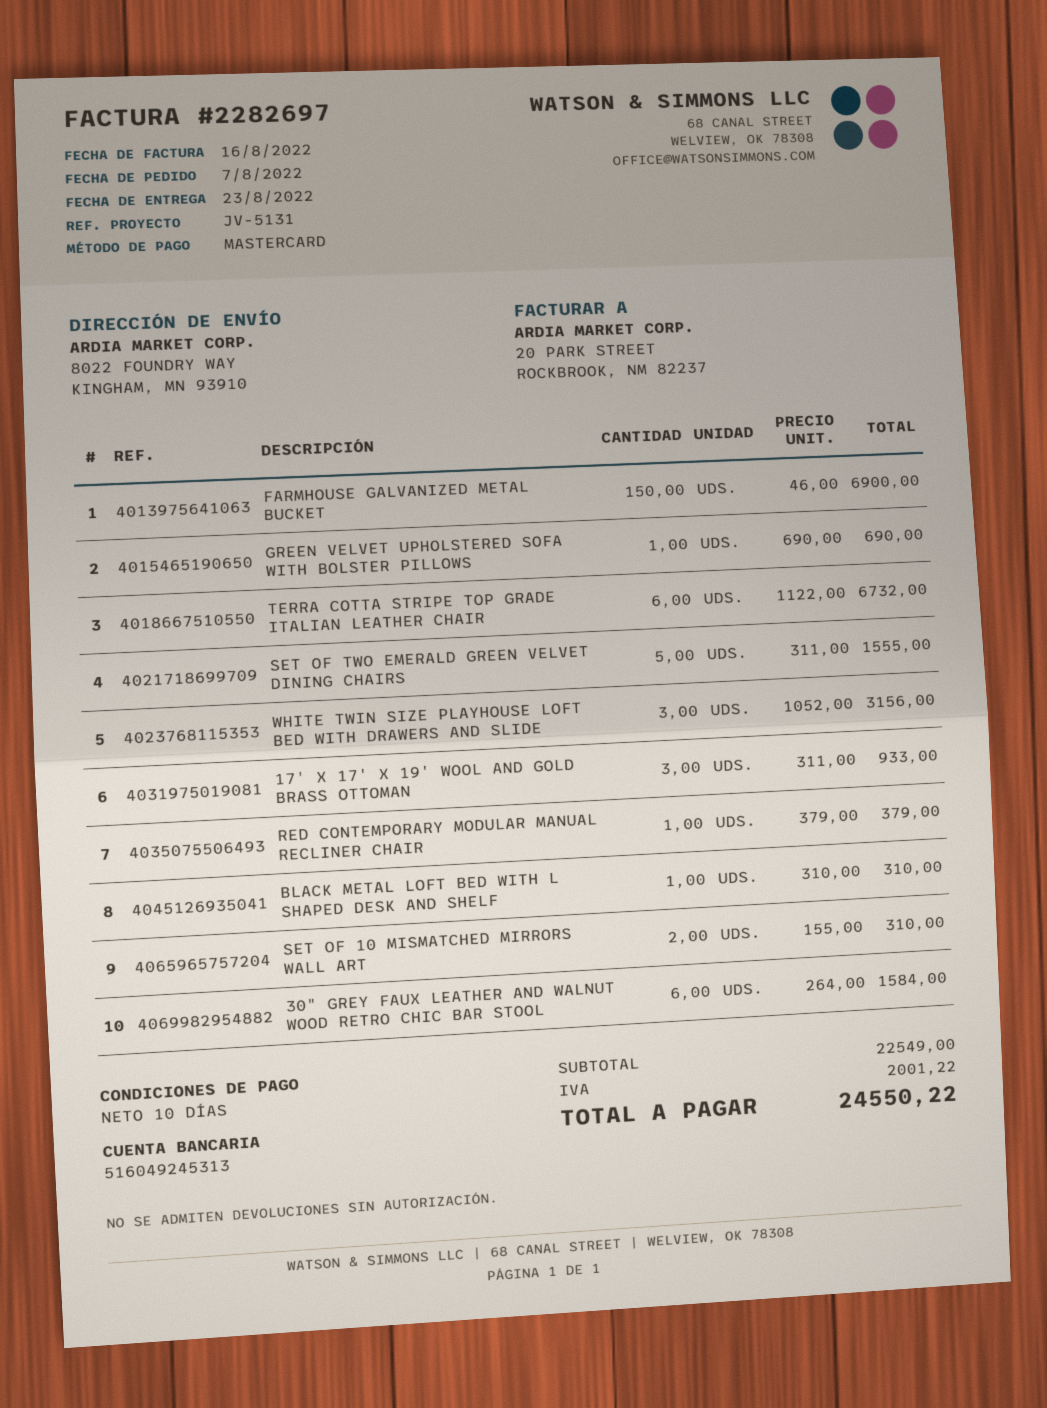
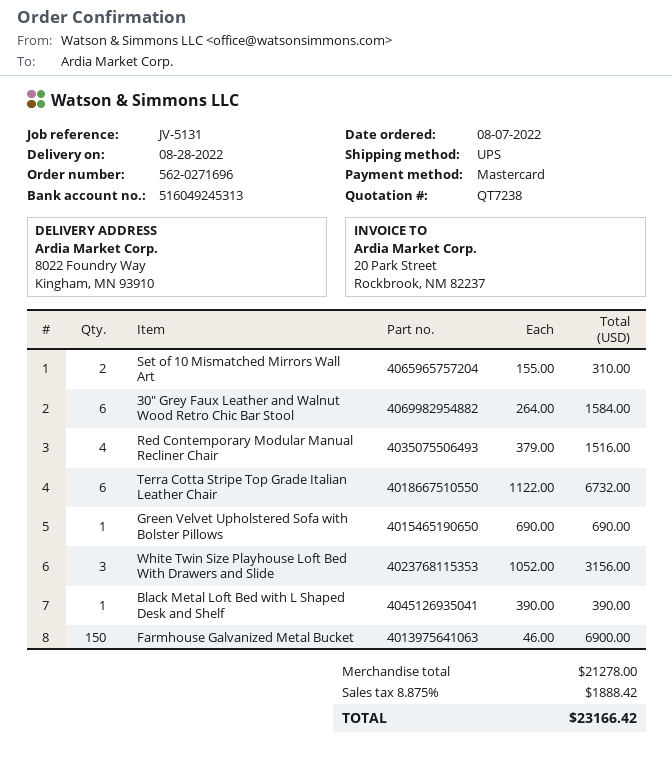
delivery date: 2022-08-23 -> 2022-08-28
SET OF TWO EMERALD GREEN VELVET DINING CHAIRS: 5 x 311.00 = 1555.00 -> none
17' X 17' X 19' WOOL AND GOLD BRASS OTTOMAN: 3 x 311.00 = 933.00 -> none
RED CONTEMPORARY MODULAR MANUAL RECLINER CHAIR: 1 x 379.00 = 379.00 -> 4 x 379.00 = 1516.00
BLACK METAL LOFT BED WITH L SHAPED DESK AND SHELF: 1 x 310.00 = 310.00 -> 1 x 390.00 = 390.00
subtotal: 22549.00 -> 21278.00
tax: 2001.22 -> 1888.42
total: 24550.22 -> 23166.42

